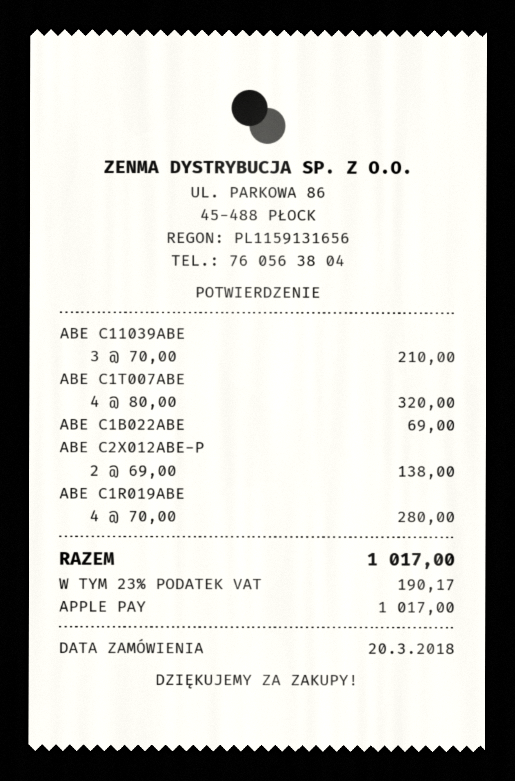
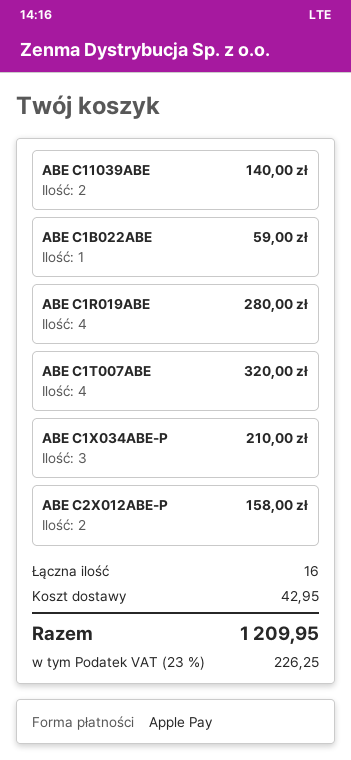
ABE C11039ABE: 3 for 210.00 -> 2 for 140.00
ABE C1B022ABE: 1 for 69.00 -> 1 for 59.00
ABE C2X012ABE-P: 2 for 138.00 -> 2 for 158.00
ABE C1X034ABE-P: none -> 3 for 210.00
shipping: none -> 42.95
tax: 23% = 190.17 -> 23% = 226.25
total: 1017.00 -> 1209.95

